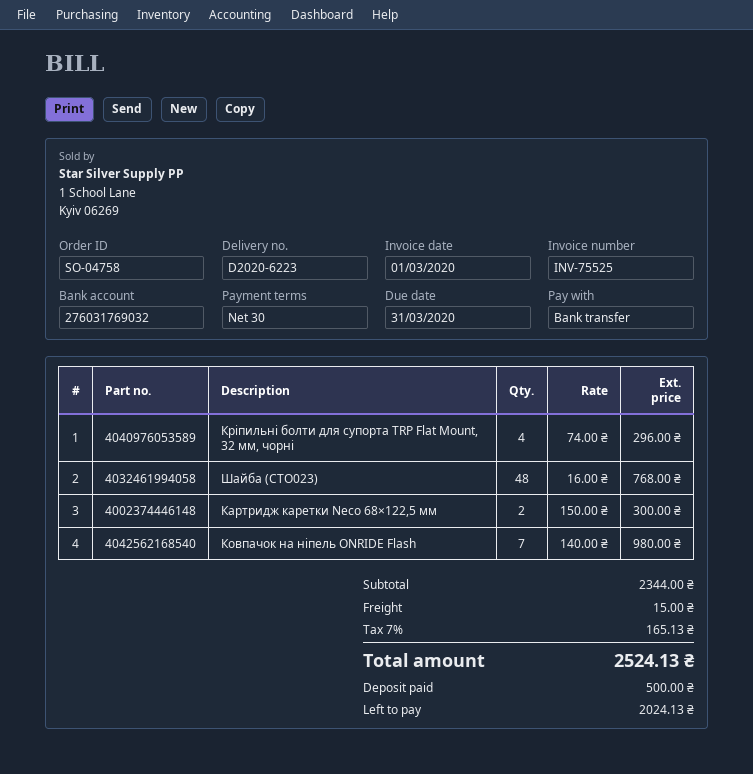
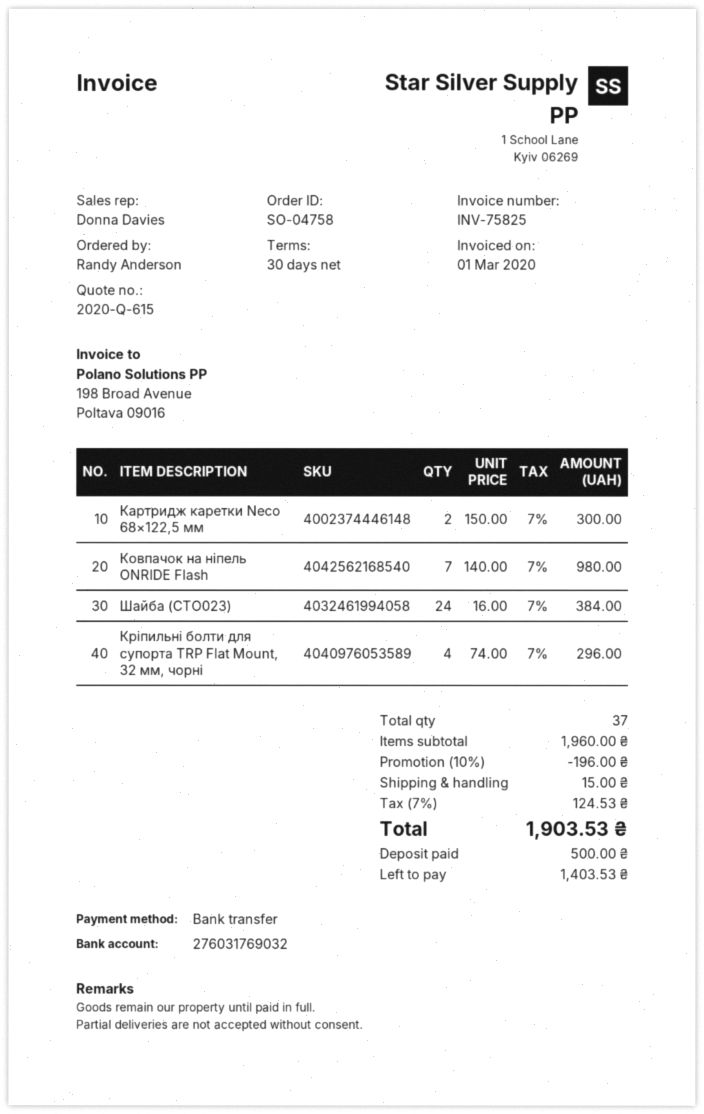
invoice number: INV-75525 -> INV-75825
Шайба (CTO023): 48 x 16.00 = 768.00 -> 24 x 16.00 = 384.00
subtotal: 2344.00 -> 1960.00
discount: none -> 10% = 196.00
tax: 7% = 165.13 -> 7% = 124.53
total: 2524.13 -> 1903.53
balance: 2024.13 -> 1403.53

